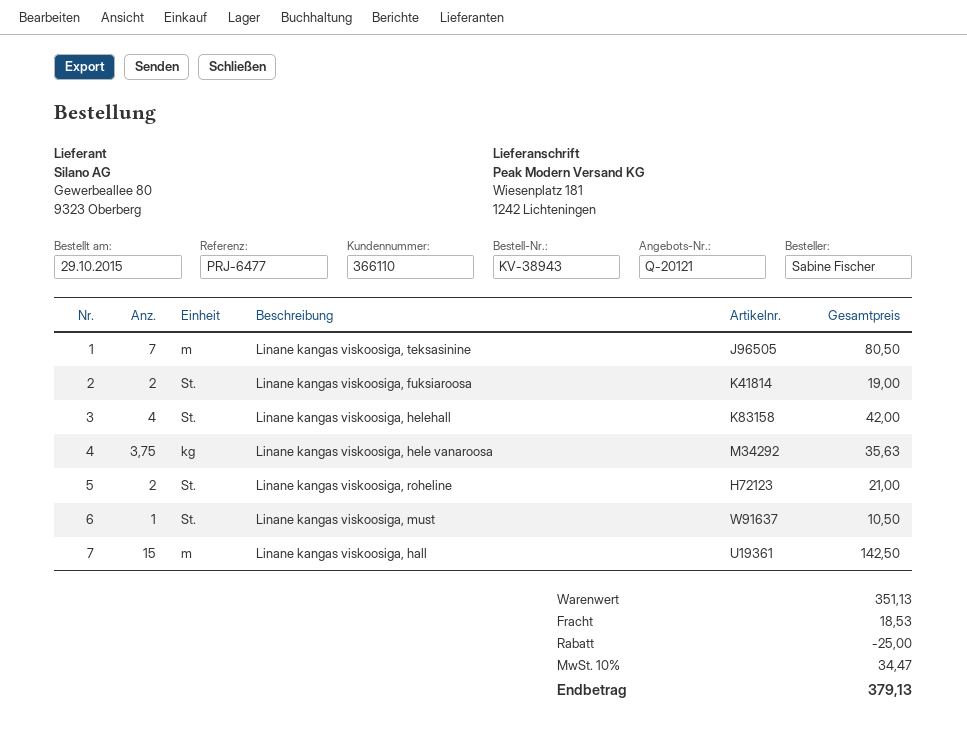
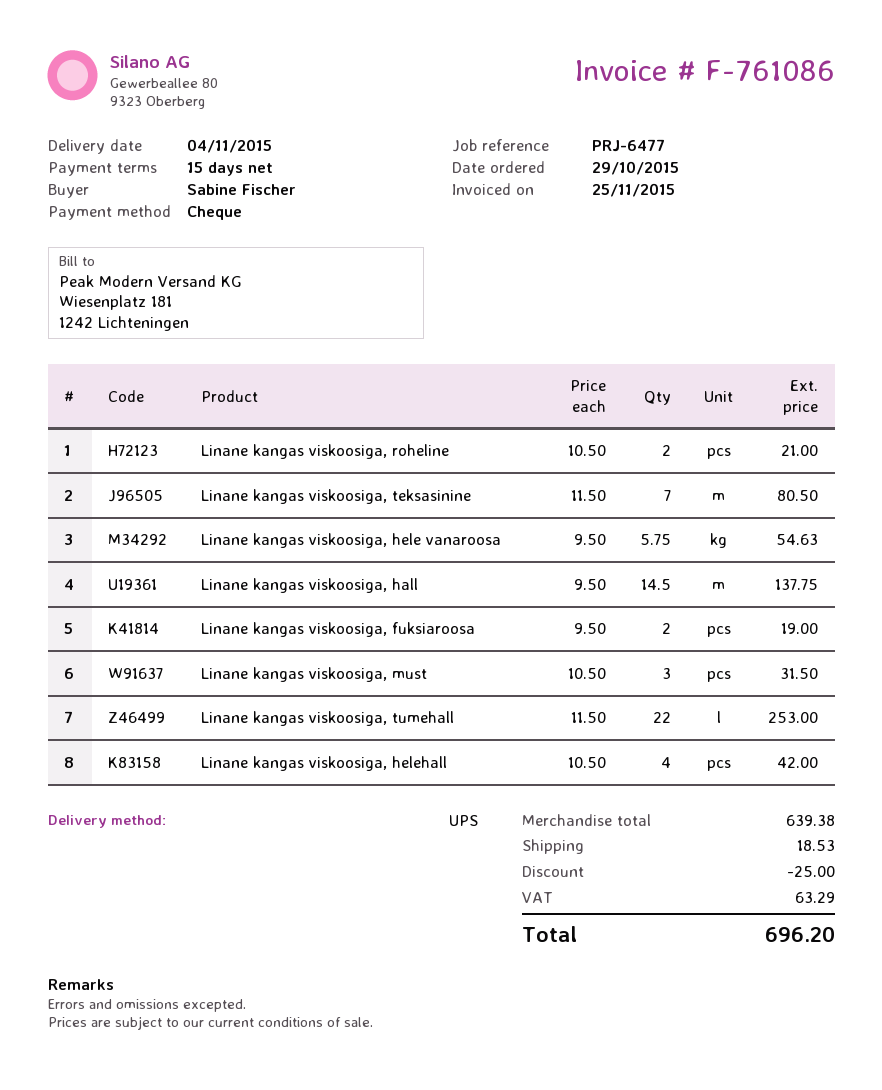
Linane kangas viskoosiga, hele vanaroosa: 3.75 for 35.63 -> 5.75 for 54.63
Linane kangas viskoosiga, must: 1 for 10.50 -> 3 for 31.50
Linane kangas viskoosiga, hall: 15 for 142.50 -> 14.5 for 137.75
Linane kangas viskoosiga, tumehall: none -> 22 for 253.00
subtotal: 351.13 -> 639.38
tax: 34.47 -> 63.29
total: 379.13 -> 696.20

